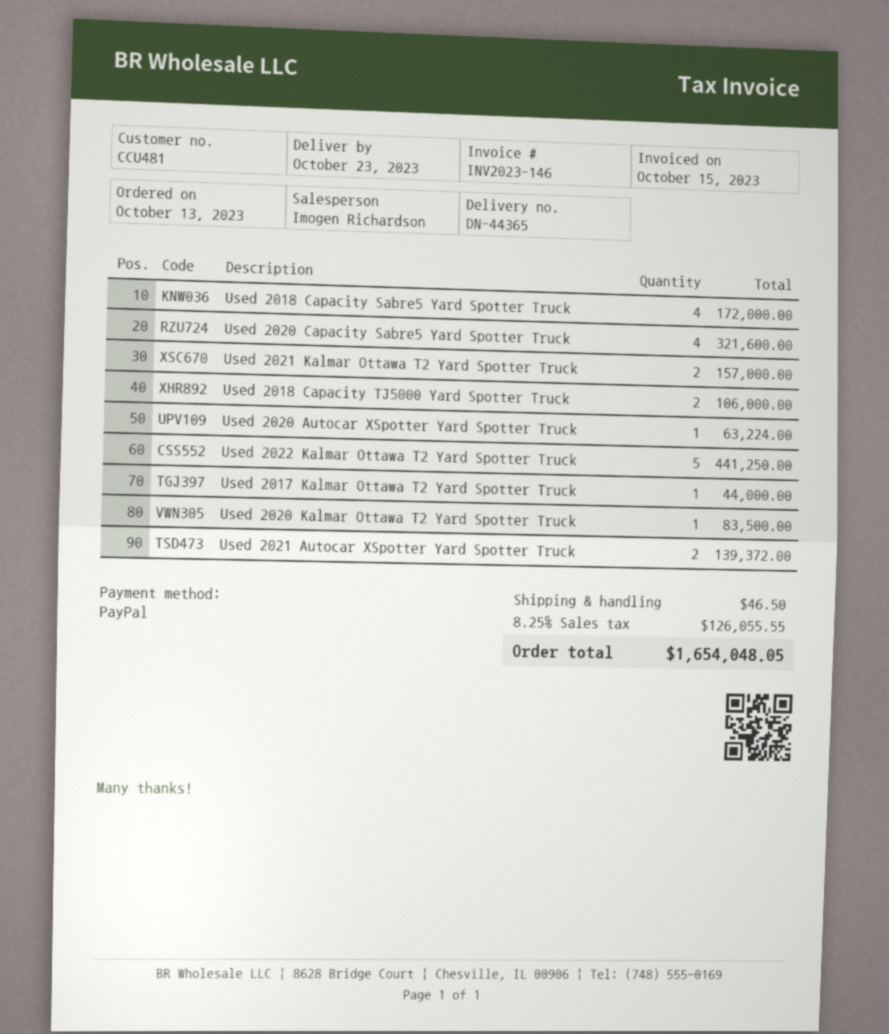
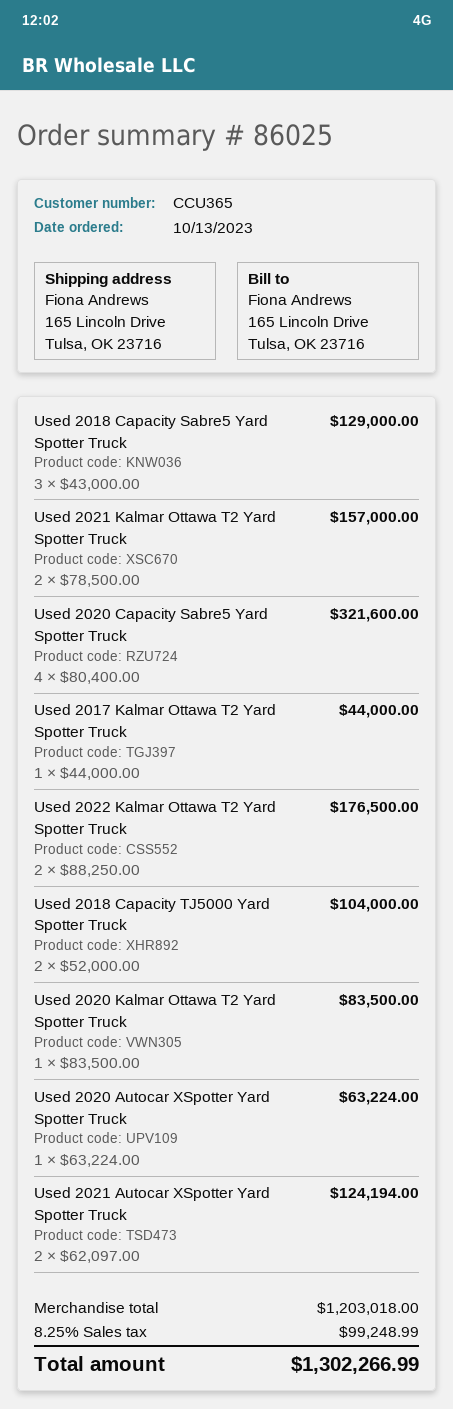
customer number: CCU481 -> CCU365
Used 2018 Capacity Sabre5 Yard Spotter Truck: 4 for 172000.00 -> 3 for 129000.00
Used 2018 Capacity TJ5000 Yard Spotter Truck: 2 for 106000.00 -> 2 for 104000.00
Used 2022 Kalmar Ottawa T2 Yard Spotter Truck: 5 for 441250.00 -> 2 for 176500.00
Used 2021 Autocar XSpotter Yard Spotter Truck: 2 for 139372.00 -> 2 for 124194.00
shipping: 46.50 -> none
tax: 8.25% = 126055.55 -> 8.25% = 99248.99
total: 1654048.05 -> 1302266.99

